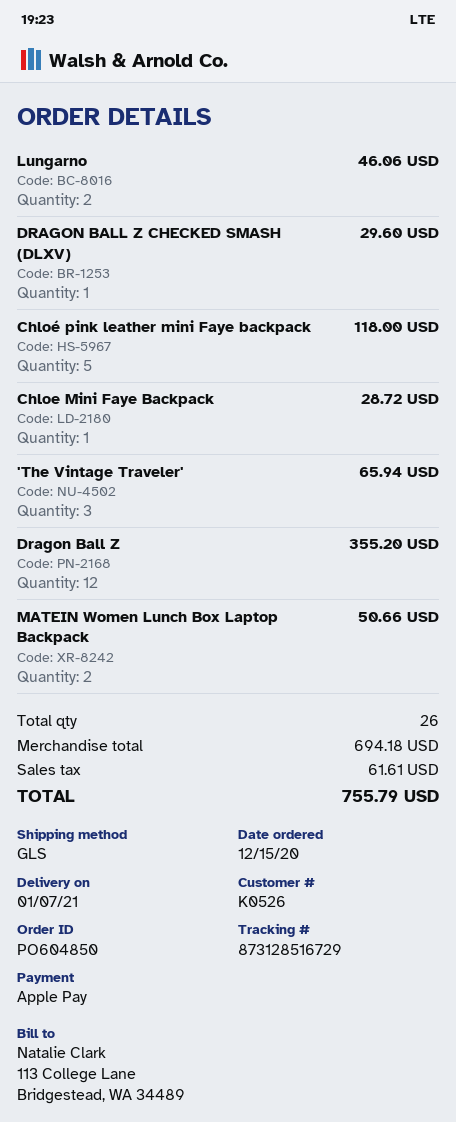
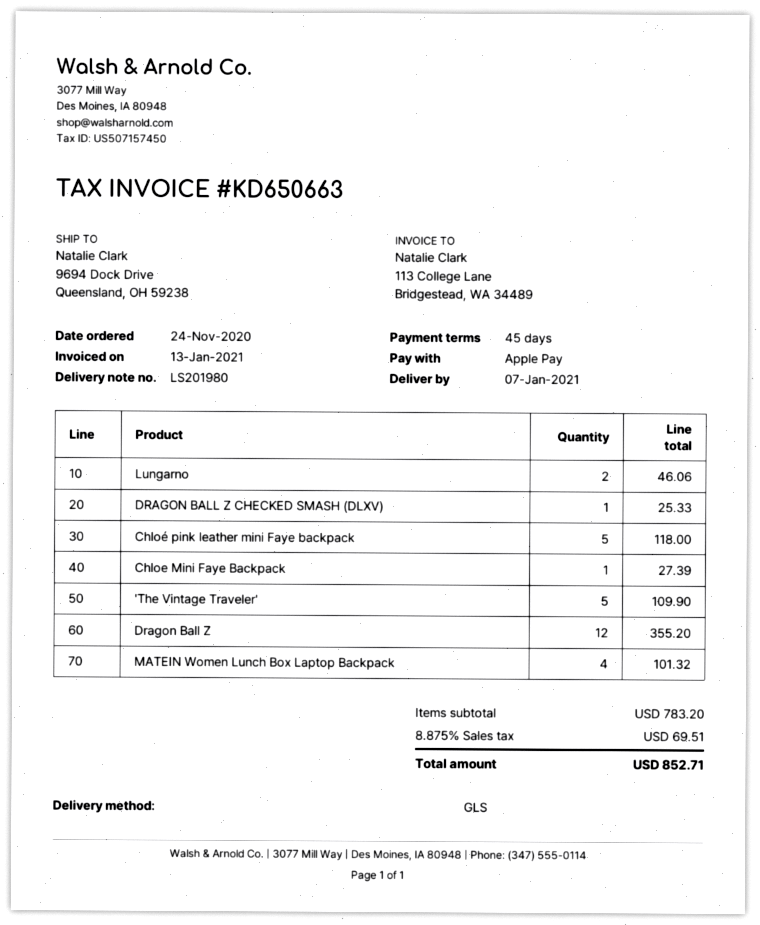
order date: 2020-12-15 -> 2020-11-24
DRAGON BALL Z CHECKED SMASH (DLXV): 1 for 29.60 -> 1 for 25.33
Chloe Mini Faye Backpack: 1 for 28.72 -> 1 for 27.39
'The Vintage Traveler': 3 for 65.94 -> 5 for 109.90
MATEIN Women Lunch Box Laptop Backpack: 2 for 50.66 -> 4 for 101.32
subtotal: 694.18 -> 783.20
tax: 61.61 -> 69.51
total: 755.79 -> 852.71

